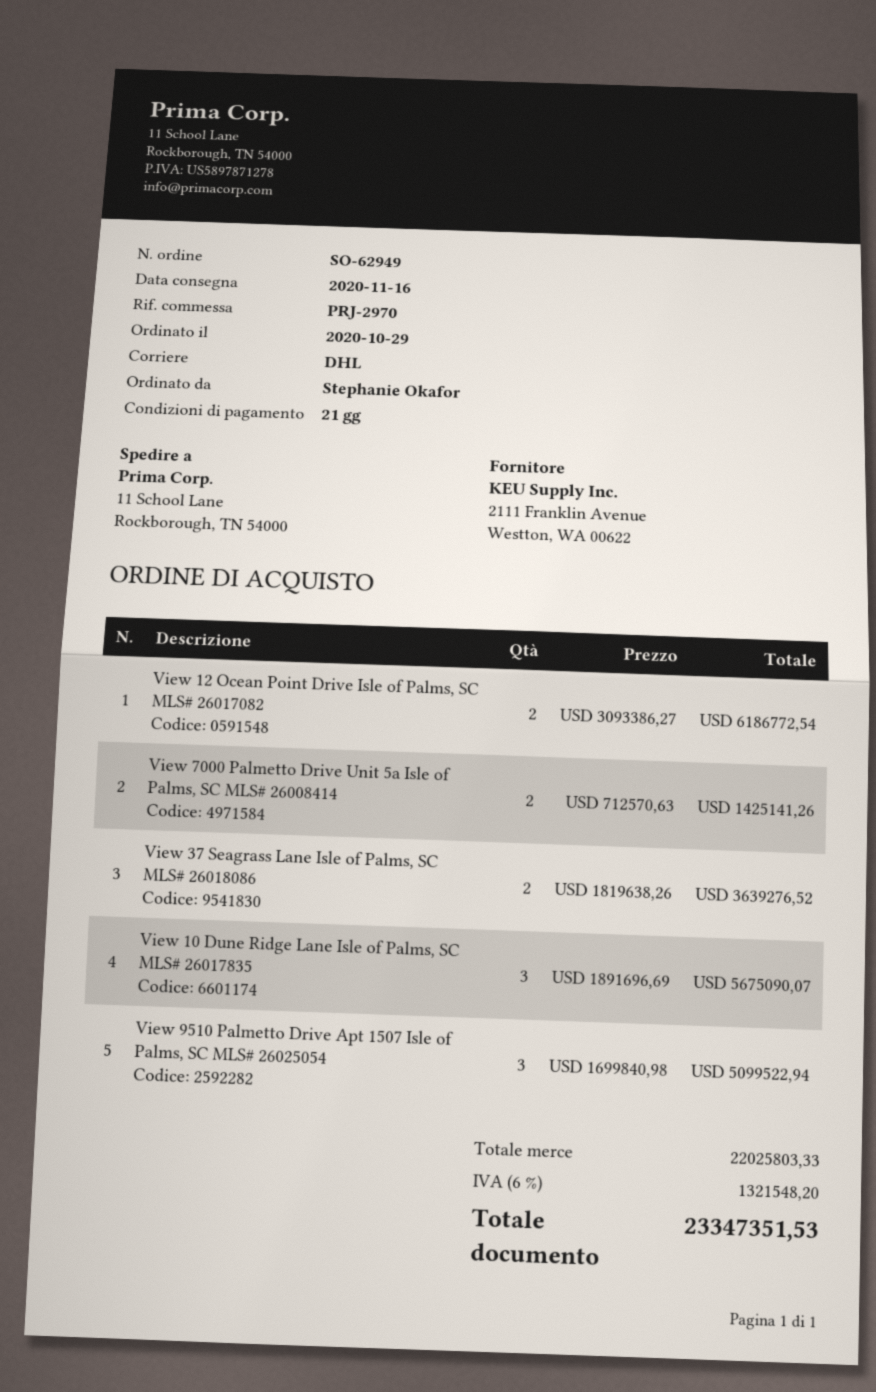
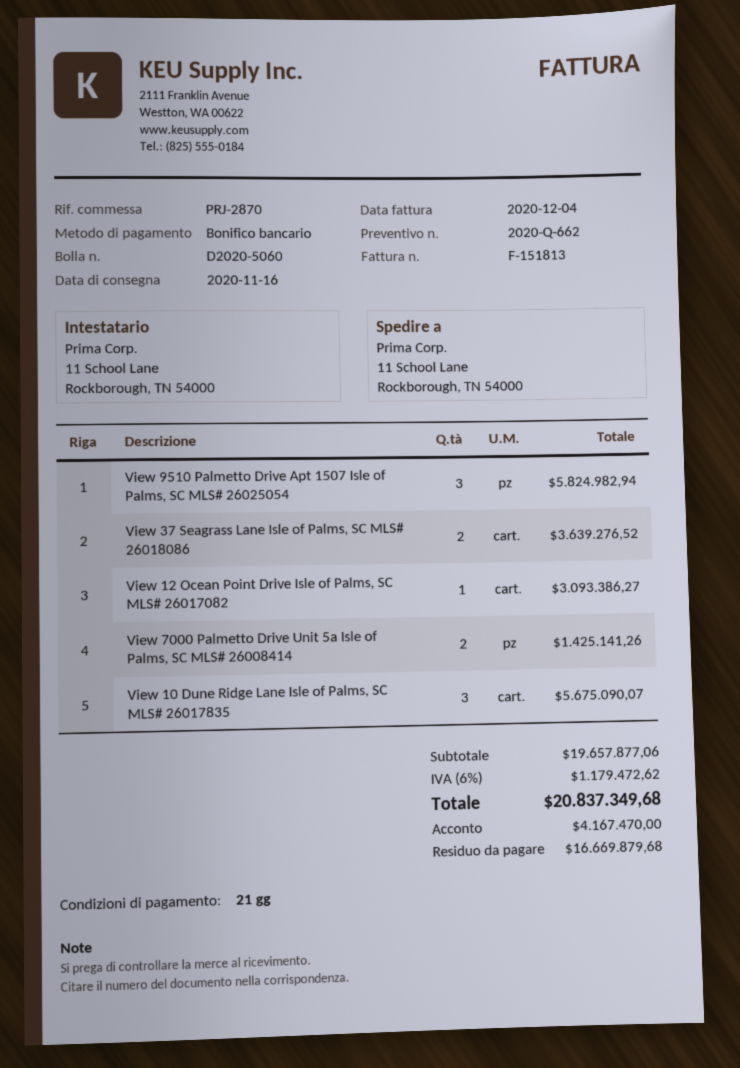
reference: PRJ-2970 -> PRJ-2870
View 12 Ocean Point Drive Isle of Palms, SC MLS# 26017082: 2 for 6186772.54 -> 1 for 3093386.27
View 9510 Palmetto Drive Apt 1507 Isle of Palms, SC MLS# 26025054: 3 for 5099522.94 -> 3 for 5824982.94
subtotal: 22025803.33 -> 19657877.06
tax: 6% = 1321548.20 -> 6% = 1179472.62
total: 23347351.53 -> 20837349.68

